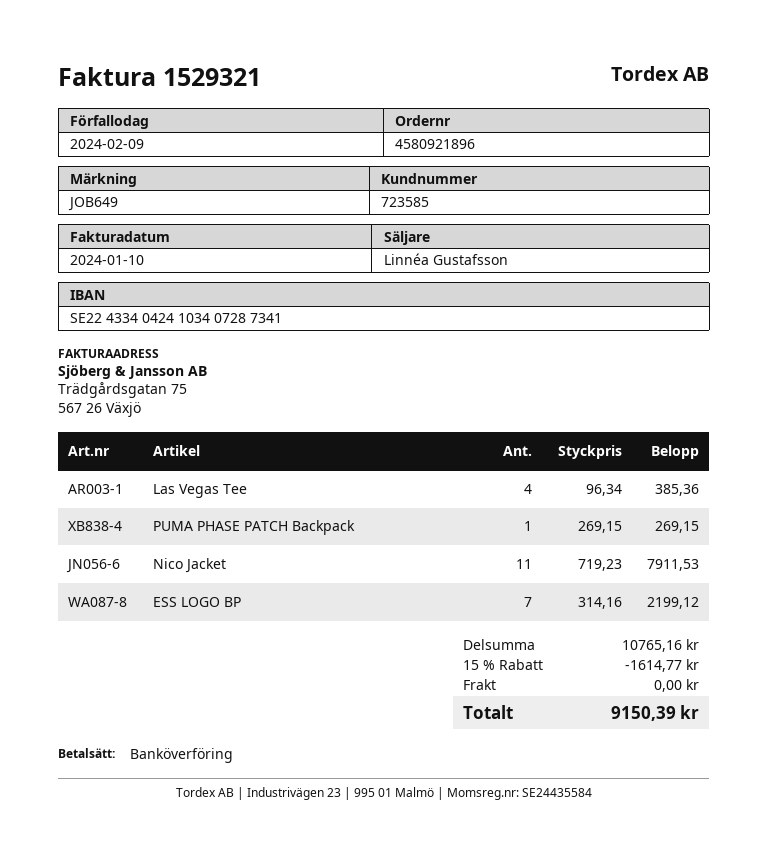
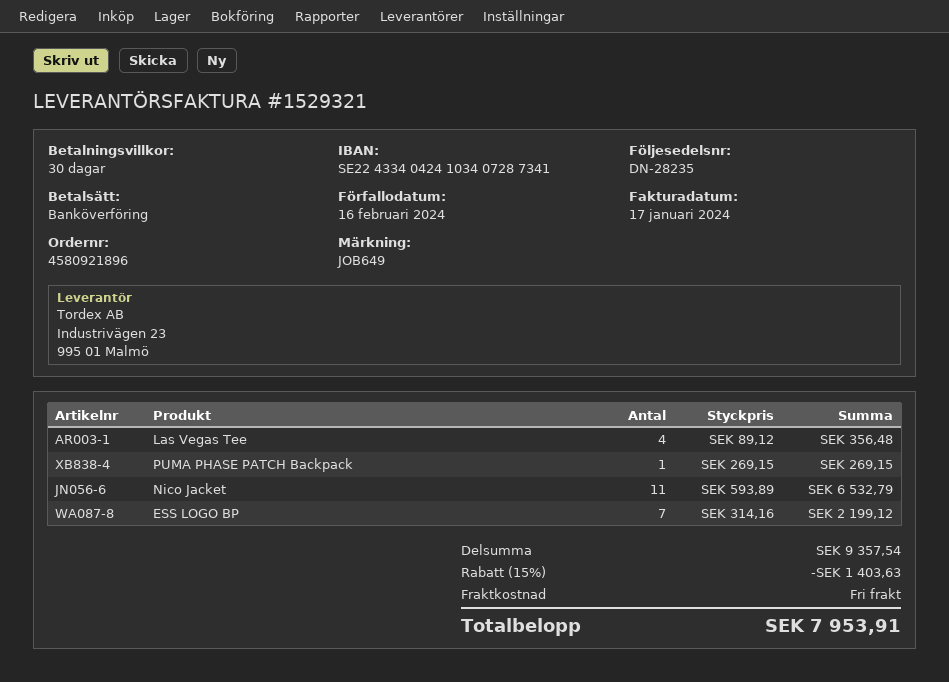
invoice date: 2024-01-10 -> 2024-01-17
due date: 2024-02-09 -> 2024-02-16
Las Vegas Tee: 4 x 96.34 = 385.36 -> 4 x 89.12 = 356.48
Nico Jacket: 11 x 719.23 = 7911.53 -> 11 x 593.89 = 6532.79
subtotal: 10765.16 -> 9357.54
discount: 15% = 1614.77 -> 15% = 1403.63
total: 9150.39 -> 7953.91

